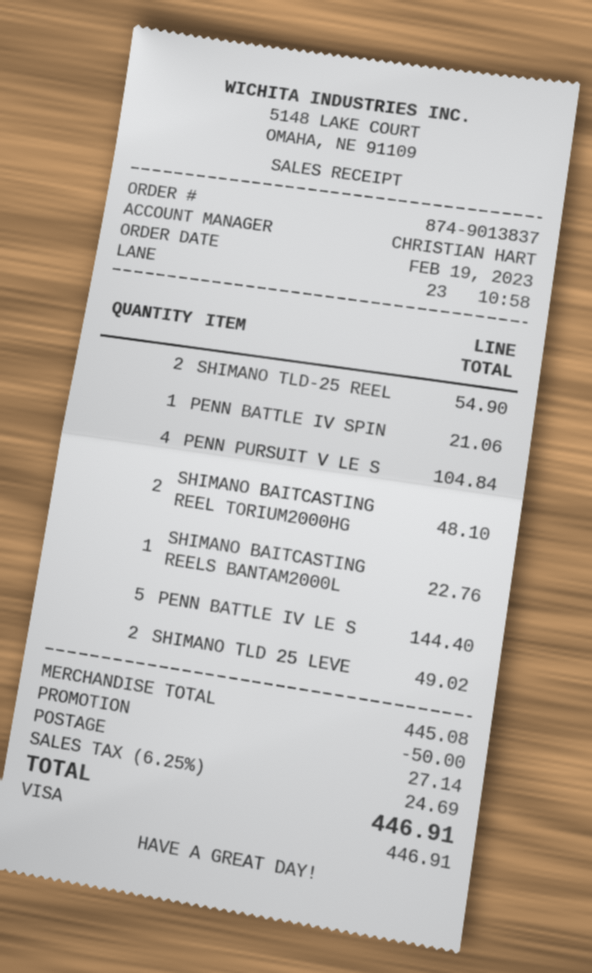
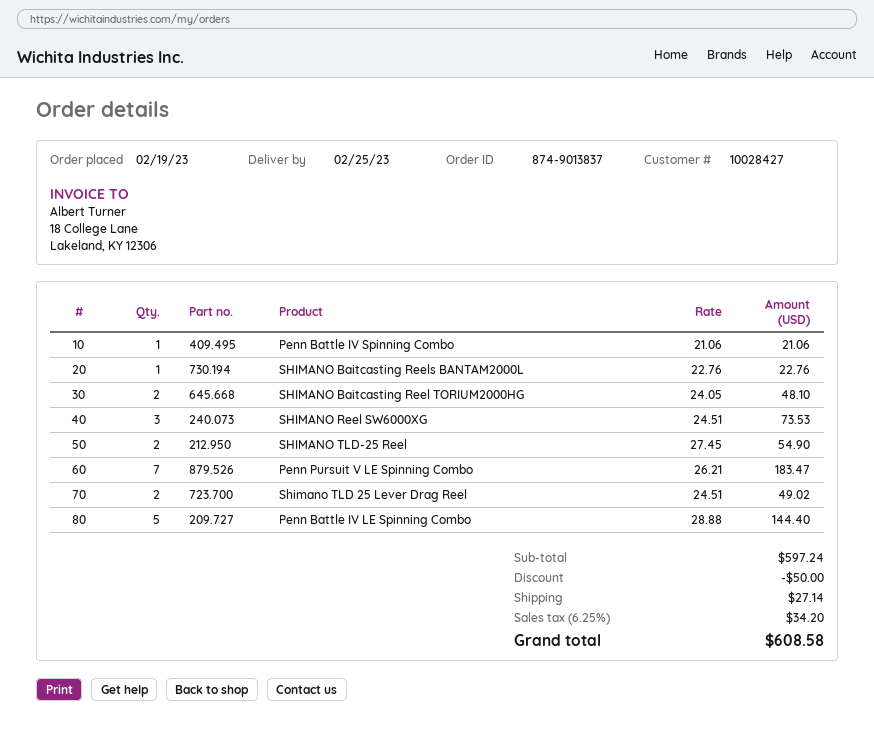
PENN PURSUIT V LE S: 4 for 104.84 -> 7 for 183.47
SHIMANO Reel SW6000XG: none -> 3 for 73.53
subtotal: 445.08 -> 597.24
tax: 6.25% = 24.69 -> 6.25% = 34.20
total: 446.91 -> 608.58

